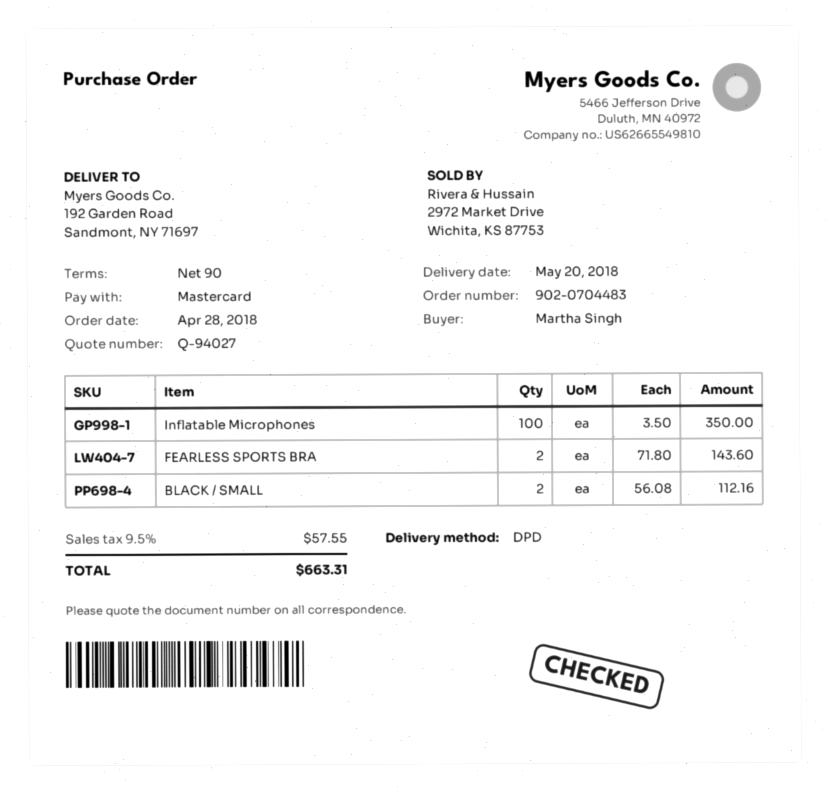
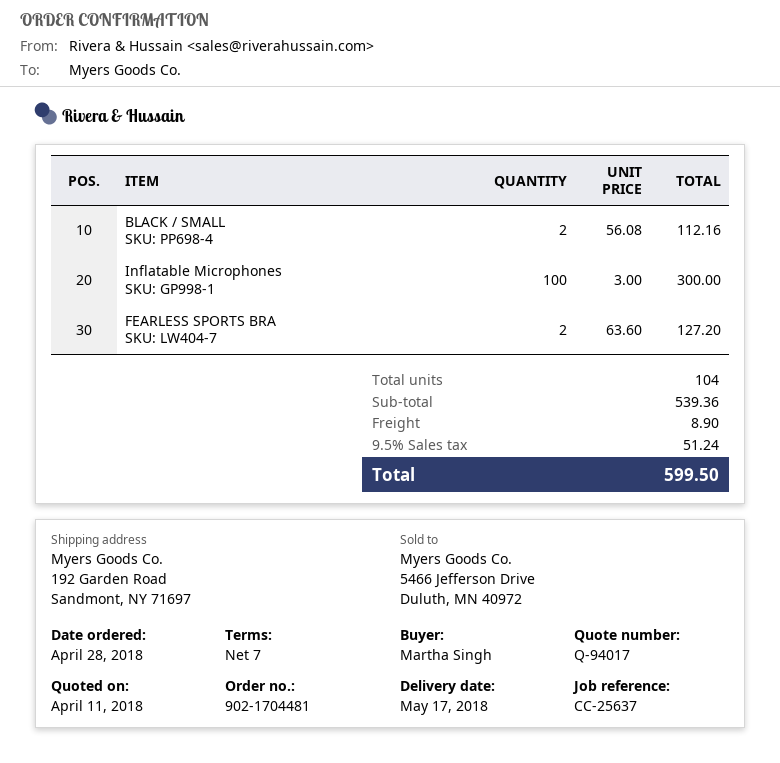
quote number: Q-94027 -> Q-94017
order number: 902-0704483 -> 902-1704481
delivery date: 2018-05-20 -> 2018-05-17
payment terms: 90 days -> 7 days
Inflatable Microphones: 100 x 3.50 = 350.00 -> 100 x 3.00 = 300.00
FEARLESS SPORTS BRA: 2 x 71.80 = 143.60 -> 2 x 63.60 = 127.20
shipping: none -> 8.90
tax: 9.5% = 57.55 -> 9.5% = 51.24
total: 663.31 -> 599.50

